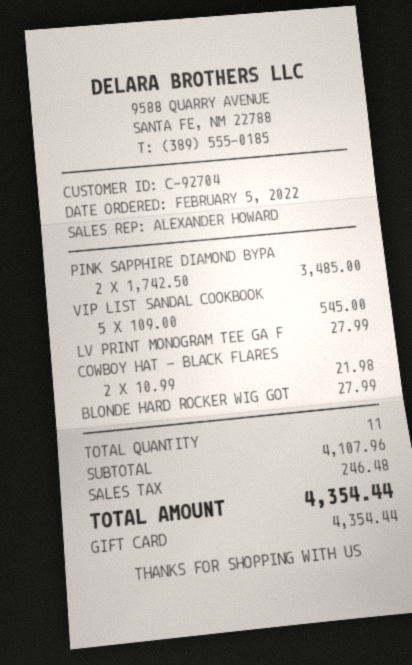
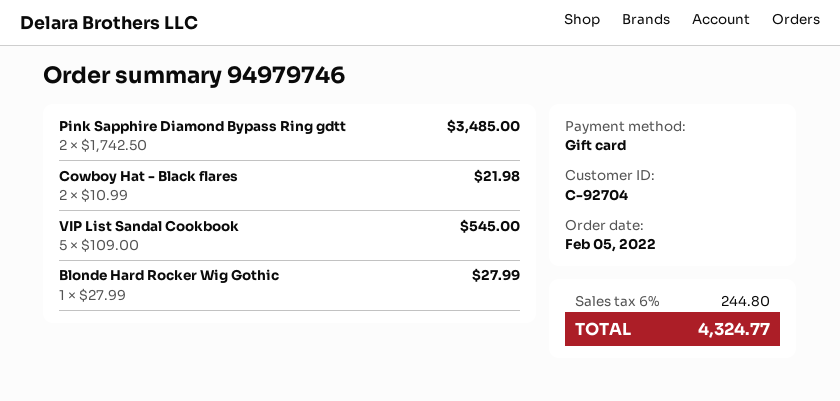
LV PRINT MONOGRAM TEE GA F: 1 x 27.99 = 27.99 -> none
tax: 246.48 -> 244.80
total: 4354.44 -> 4324.77

